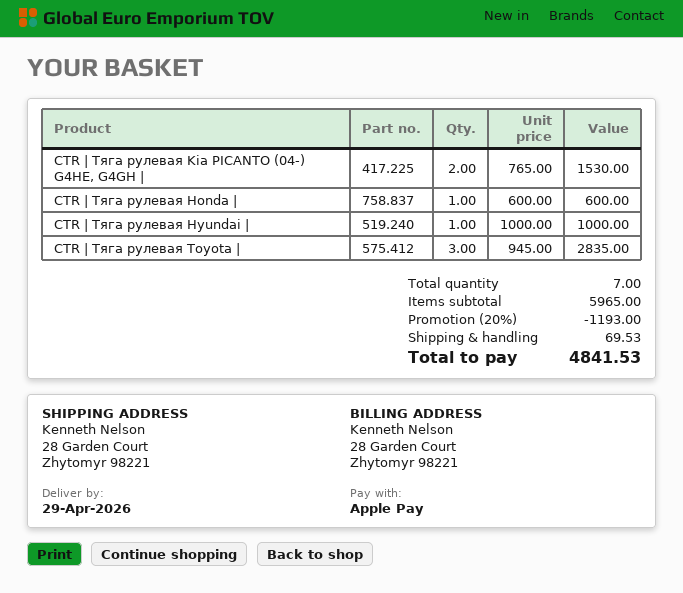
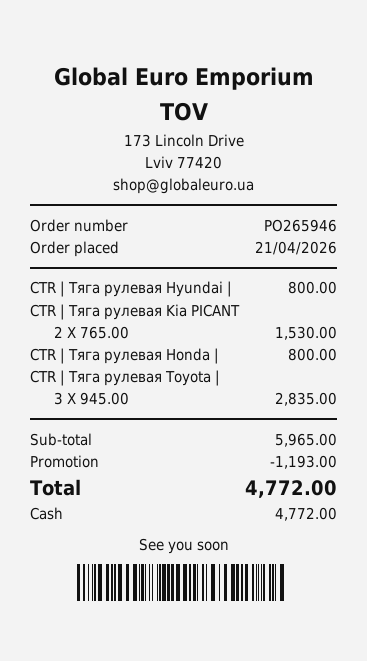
payment method: Apple Pay -> cash
CTR | Тяга рулевая Honda |: 1 x 600.00 = 600.00 -> 1 x 800.00 = 800.00
CTR | Тяга рулевая Hyundai |: 1 x 1000.00 = 1000.00 -> 1 x 800.00 = 800.00
shipping: 69.53 -> none
total: 4841.53 -> 4772.00

